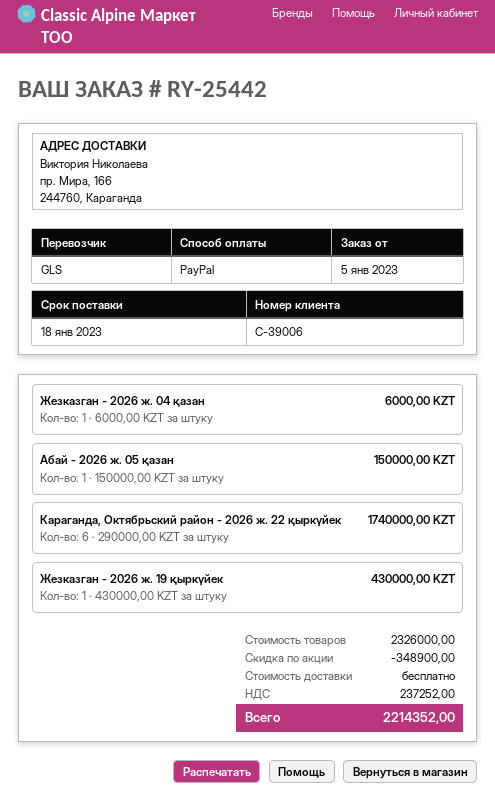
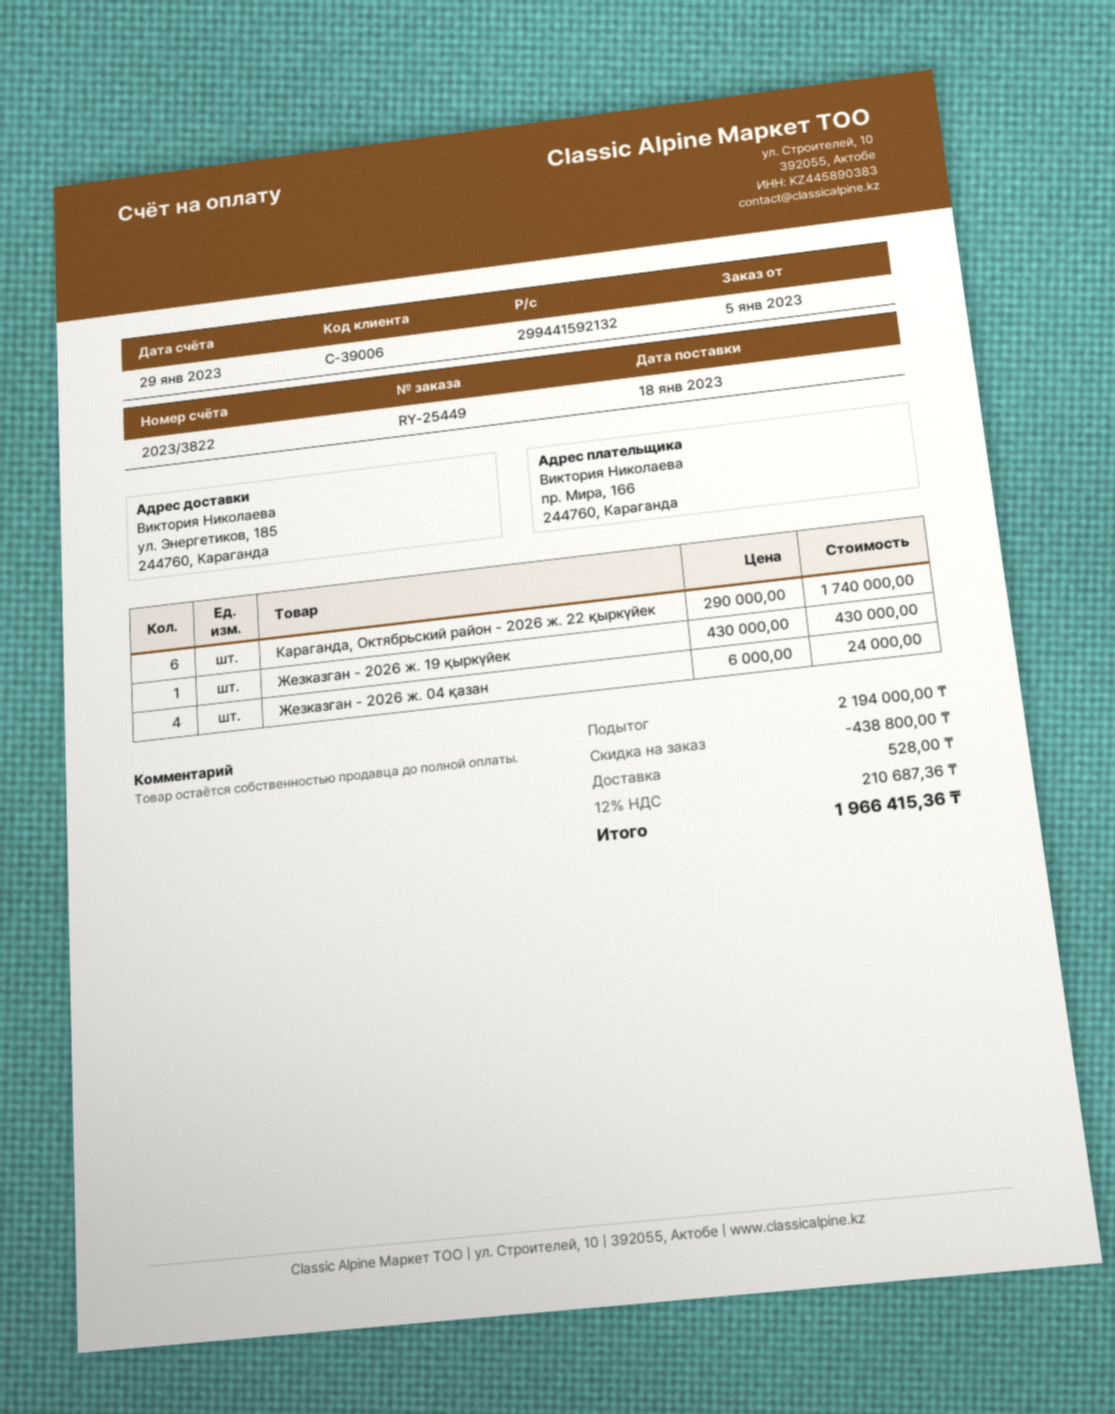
order number: RY-25442 -> RY-25449
ship to: пр. Мира, 166, 244760, Караганда -> ул. Энергетиков, 185, 244760, Караганда
Жезказган - 2026 ж. 04 қазан: 1 x 6000.00 = 6000.00 -> 4 x 6000.00 = 24000.00
Абай - 2026 ж. 05 қазан: 1 x 150000.00 = 150000.00 -> none
subtotal: 2326000.00 -> 2194000.00
discount: 348900.00 -> 438800.00
shipping: 0.00 -> 528.00
tax: 237252.00 -> 210687.36
total: 2214352.00 -> 1966415.36

